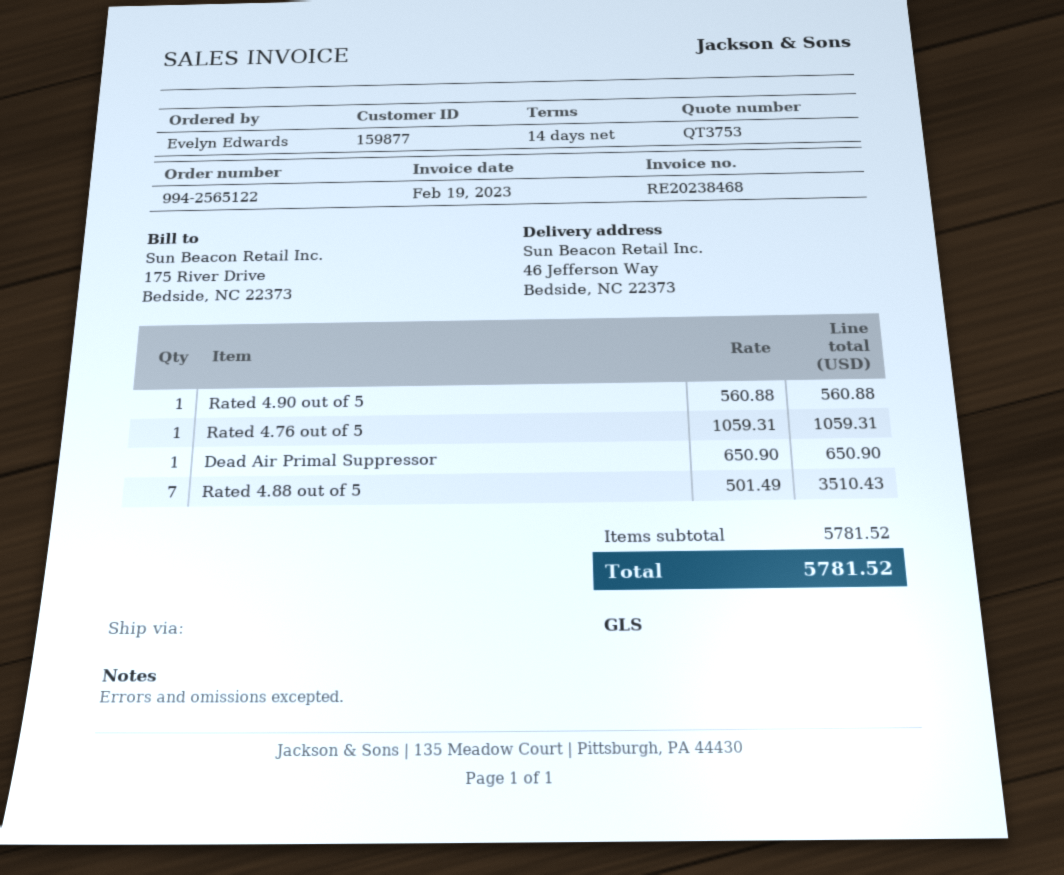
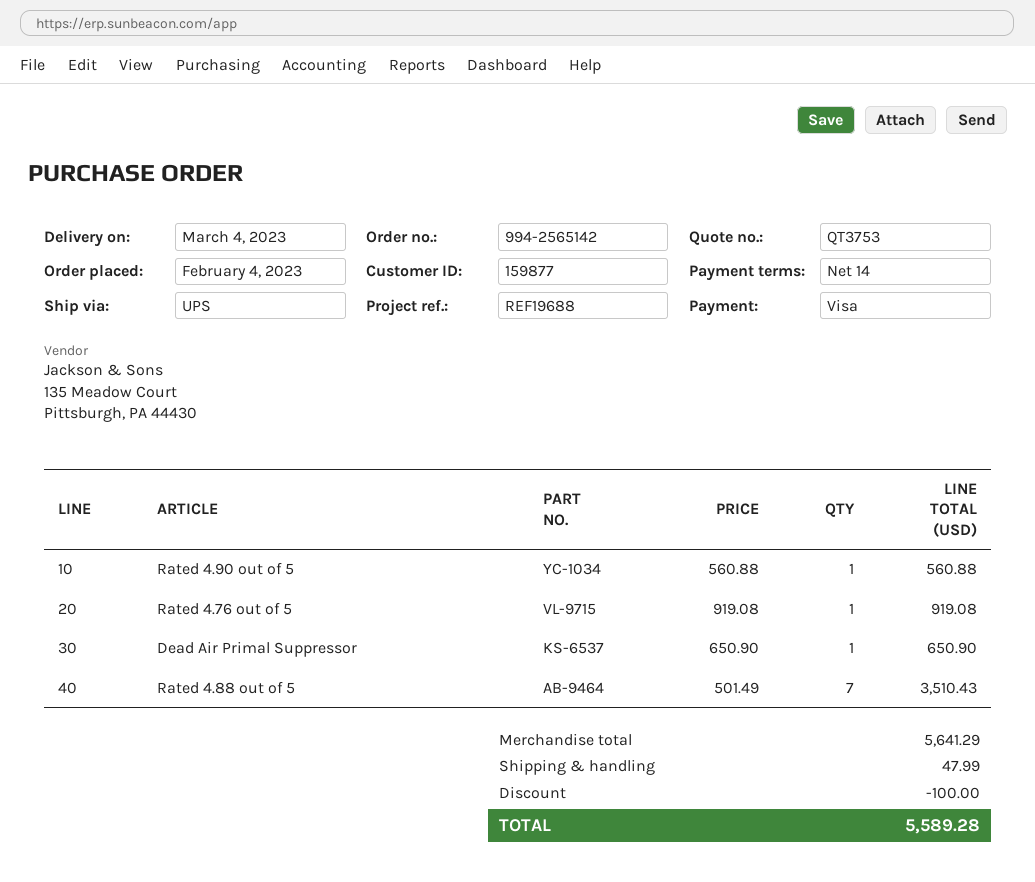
order number: 994-2565122 -> 994-2565142
shipping method: GLS -> UPS
Rated 4.76 out of 5: 1 x 1059.31 = 1059.31 -> 1 x 919.08 = 919.08
subtotal: 5781.52 -> 5641.29
discount: none -> 100.00
shipping: none -> 47.99
total: 5781.52 -> 5589.28

